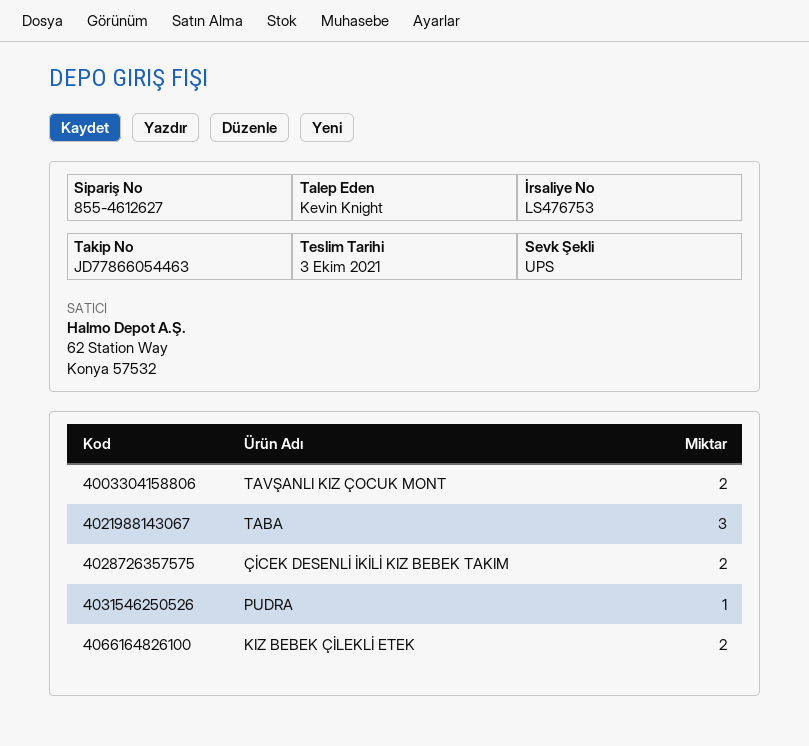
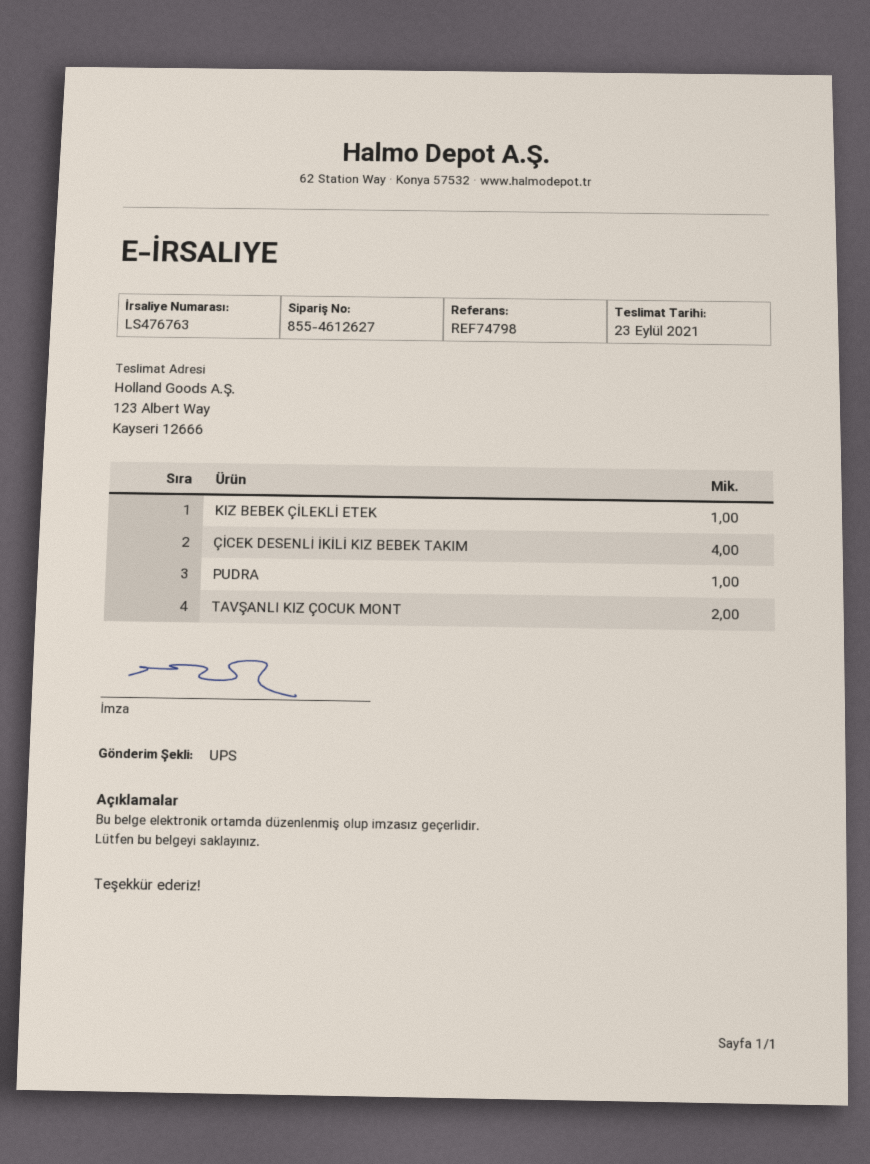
delivery note number: LS476753 -> LS476763
delivery date: 2021-10-03 -> 2021-09-23
TABA: 3 -> none
ÇİCEK DESENLİ İKİLİ KIZ BEBEK TAKIM: 2 -> 4
KIZ BEBEK ÇİLEKLİ ETEK: 2 -> 1

